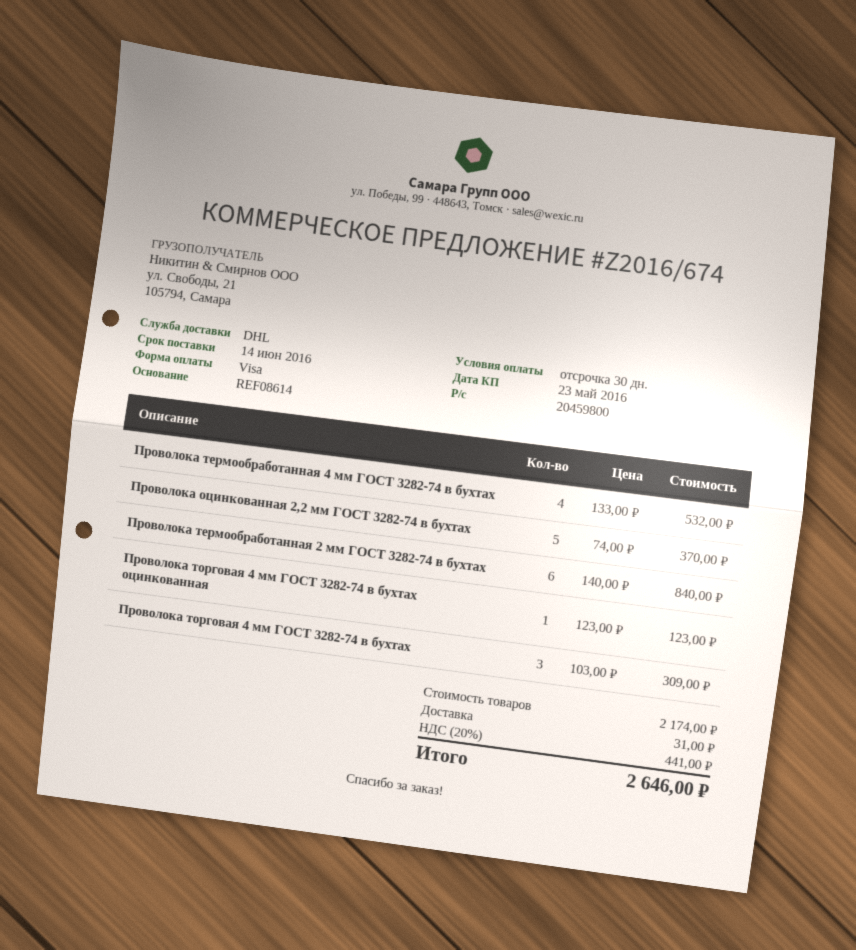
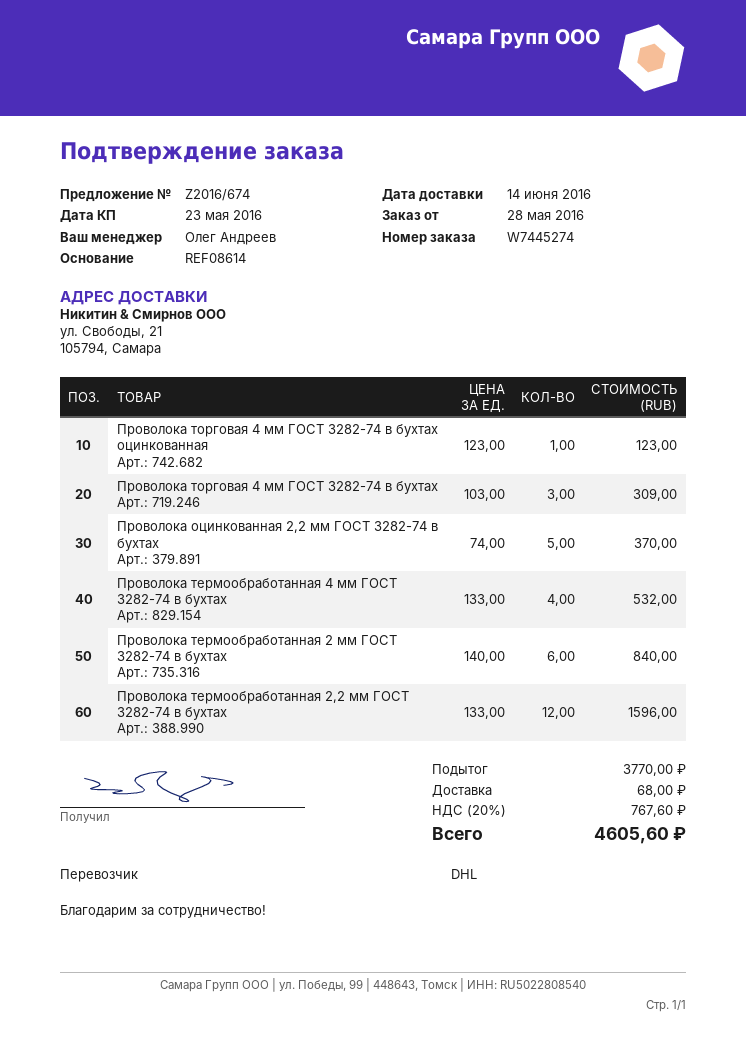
Проволока термообработанная 2,2 мм ГОСТ 3282-74 в бухтах: none -> 12 x 133.00 = 1596.00
subtotal: 2174.00 -> 3770.00
shipping: 31.00 -> 68.00
tax: 20% = 441.00 -> 20% = 767.60
total: 2646.00 -> 4605.60

